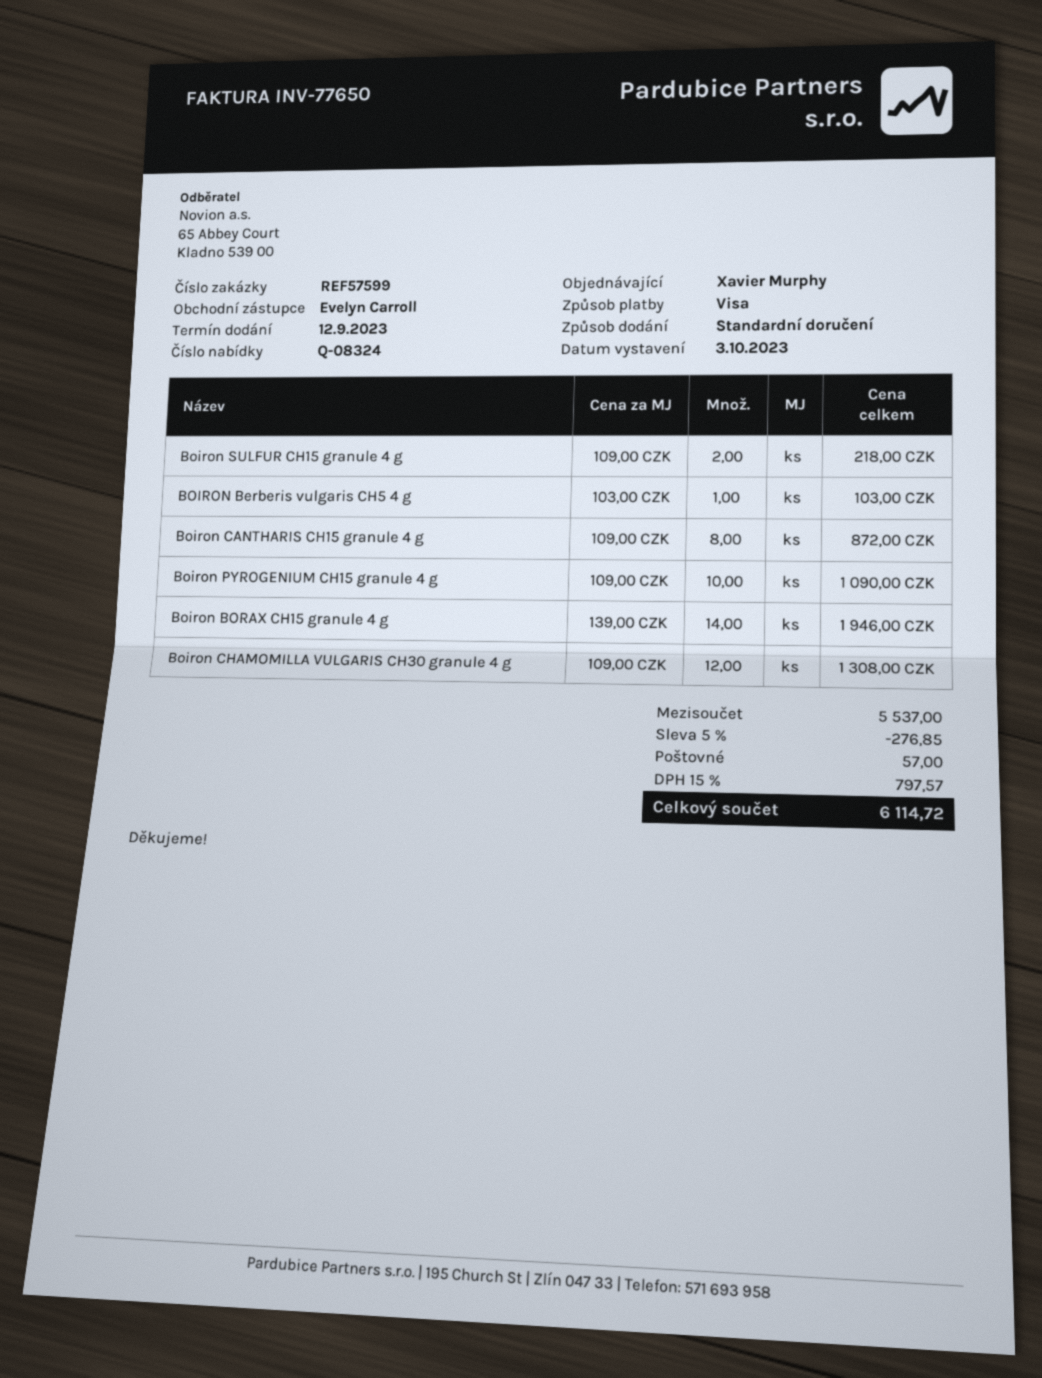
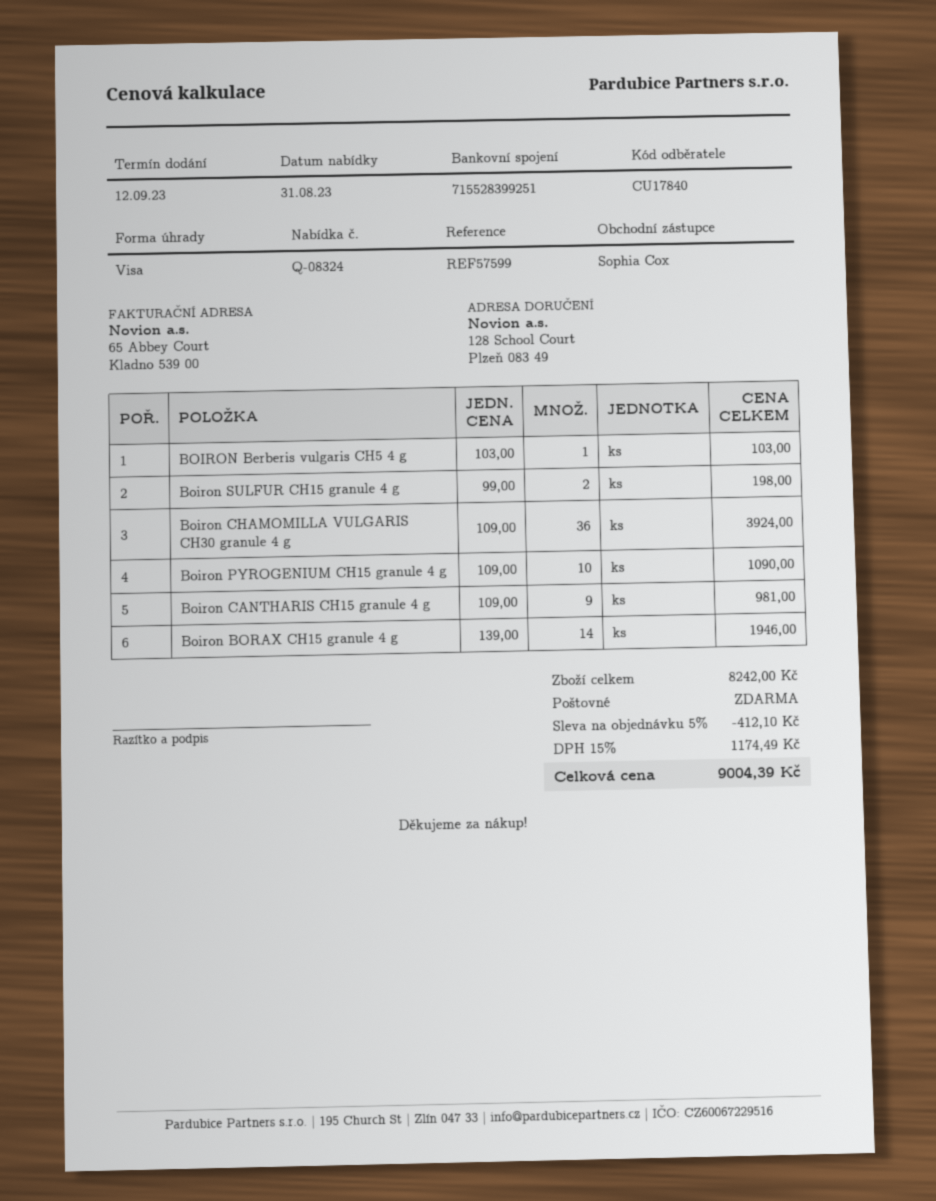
sales rep: Evelyn Carroll -> Sophia Cox
Boiron SULFUR CH15 granule 4 g: 2 x 109.00 = 218.00 -> 2 x 99.00 = 198.00
Boiron CANTHARIS CH15 granule 4 g: 8 x 109.00 = 872.00 -> 9 x 109.00 = 981.00
Boiron CHAMOMILLA VULGARIS CH30 granule 4 g: 12 x 109.00 = 1308.00 -> 36 x 109.00 = 3924.00
subtotal: 5537.00 -> 8242.00
discount: 5% = 276.85 -> 5% = 412.10
shipping: 57.00 -> 0.00
tax: 15% = 797.57 -> 15% = 1174.49
total: 6114.72 -> 9004.39

